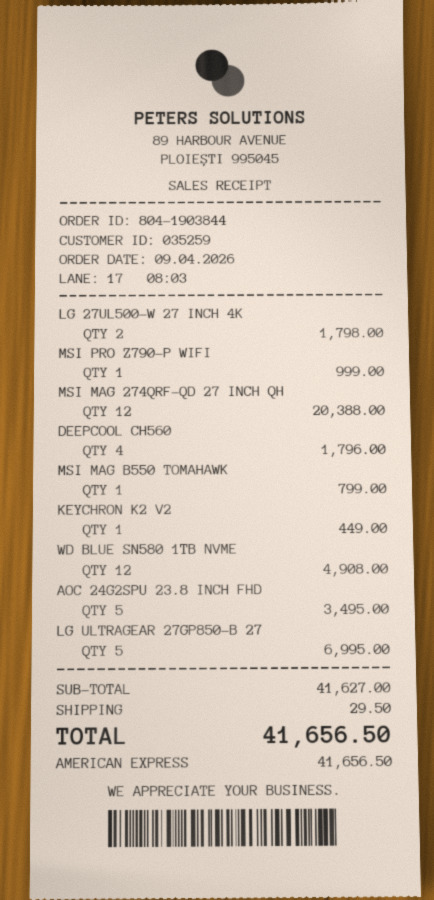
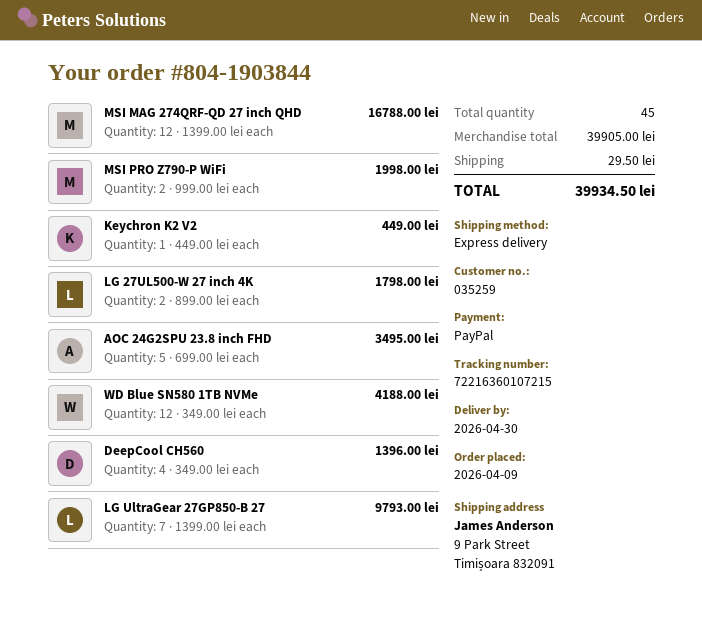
payment method: American Express -> PayPal
MSI PRO Z790-P WIFI: 1 for 999.00 -> 2 for 1998.00
MSI MAG 274QRF-QD 27 INCH QH: 12 for 20388.00 -> 12 for 16788.00
DEEPCOOL CH560: 4 for 1796.00 -> 4 for 1396.00
MSI MAG B550 TOMAHAWK: 1 for 799.00 -> none
WD BLUE SN580 1TB NVME: 12 for 4908.00 -> 12 for 4188.00
LG ULTRAGEAR 27GP850-B 27: 5 for 6995.00 -> 7 for 9793.00
subtotal: 41627.00 -> 39905.00
total: 41656.50 -> 39934.50

